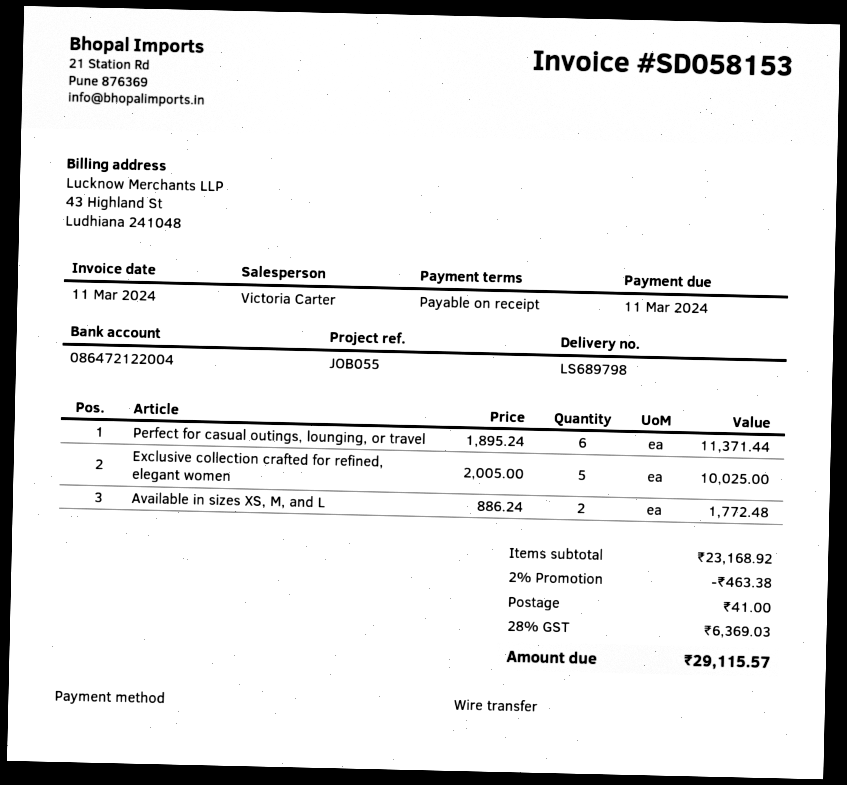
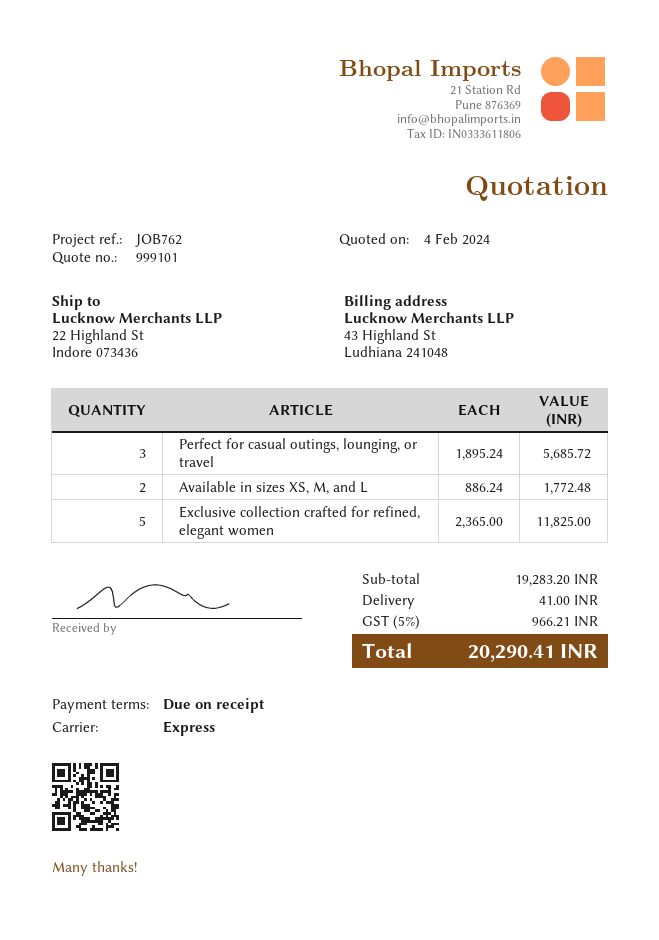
reference: JOB055 -> JOB762
Perfect for casual outings, lounging, or travel: 6 x 1895.24 = 11371.44 -> 3 x 1895.24 = 5685.72
Exclusive collection crafted for refined, elegant women: 5 x 2005.00 = 10025.00 -> 5 x 2365.00 = 11825.00
subtotal: 23168.92 -> 19283.20
discount: 2% = 463.38 -> none
tax: 28% = 6369.03 -> 5% = 966.21
total: 29115.57 -> 20290.41

